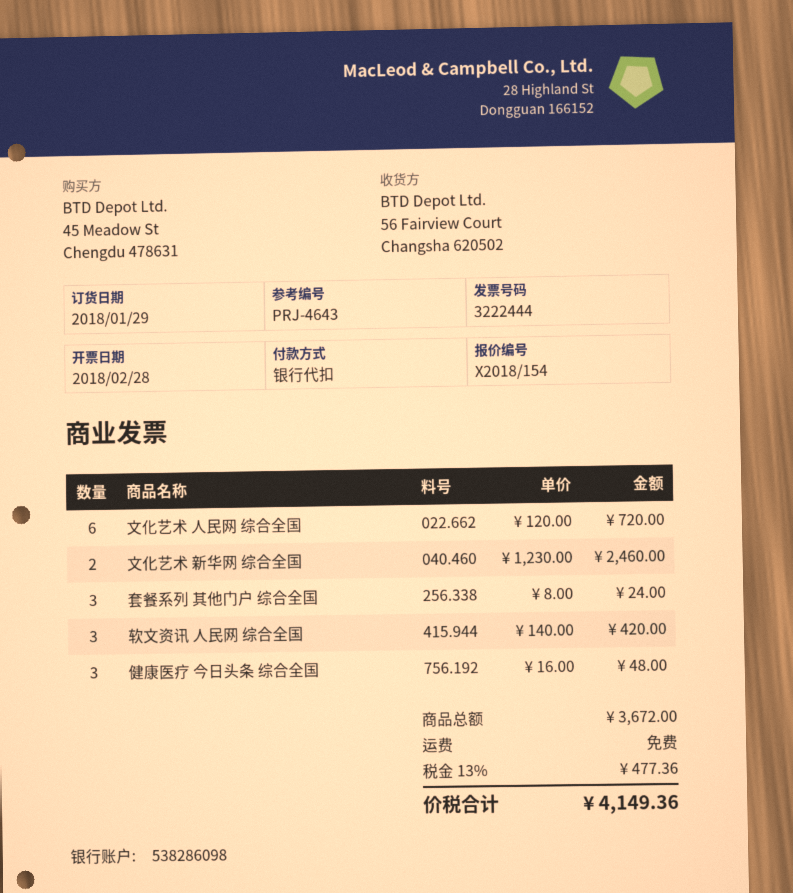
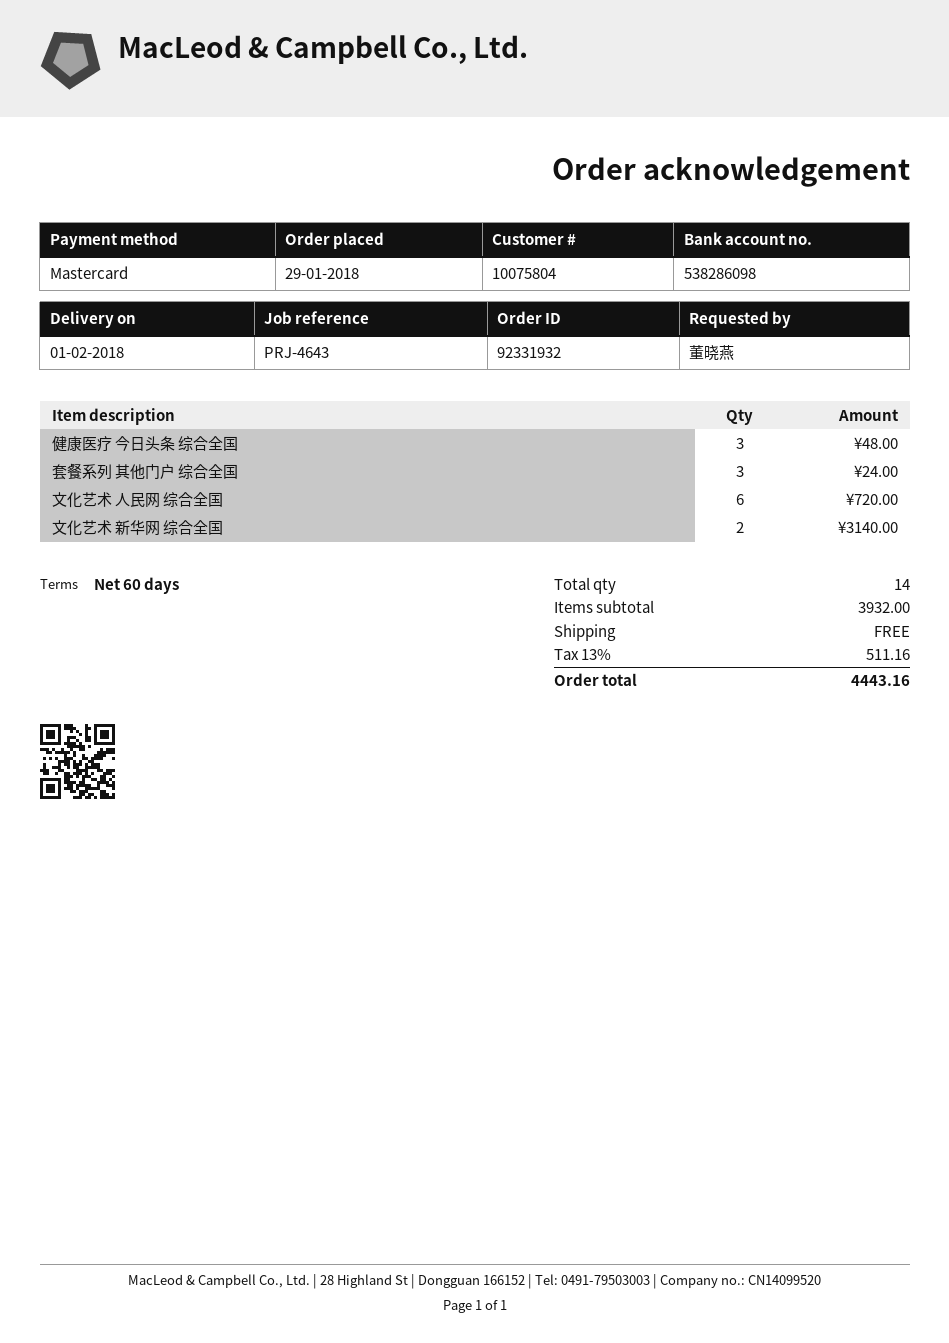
payment method: direct debit -> Mastercard
文化艺术 新华网 综合全国: 2 for 2460.00 -> 2 for 3140.00
软文资讯 人民网 综合全国: 3 for 420.00 -> none
subtotal: 3672.00 -> 3932.00
tax: 13% = 477.36 -> 13% = 511.16
total: 4149.36 -> 4443.16

